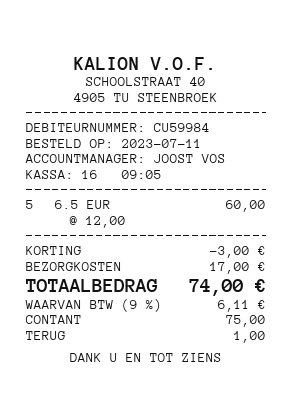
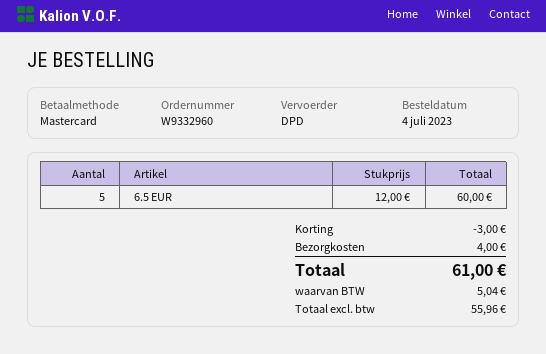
order date: 2023-07-11 -> 2023-07-04
payment method: cash -> Mastercard
shipping: 17.00 -> 4.00
tax: 6.11 -> 5.04
total: 74.00 -> 61.00

